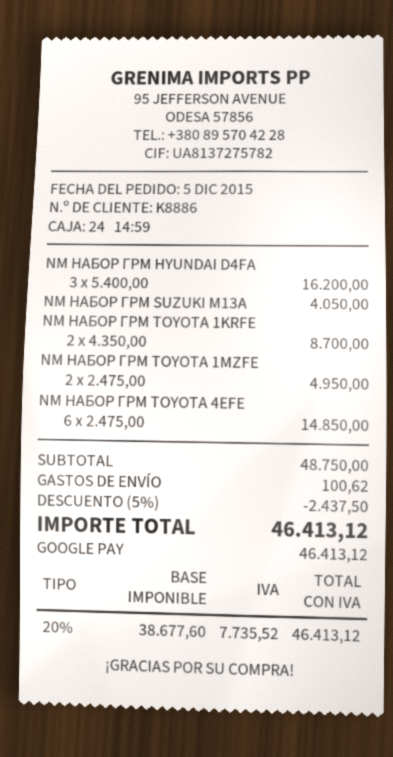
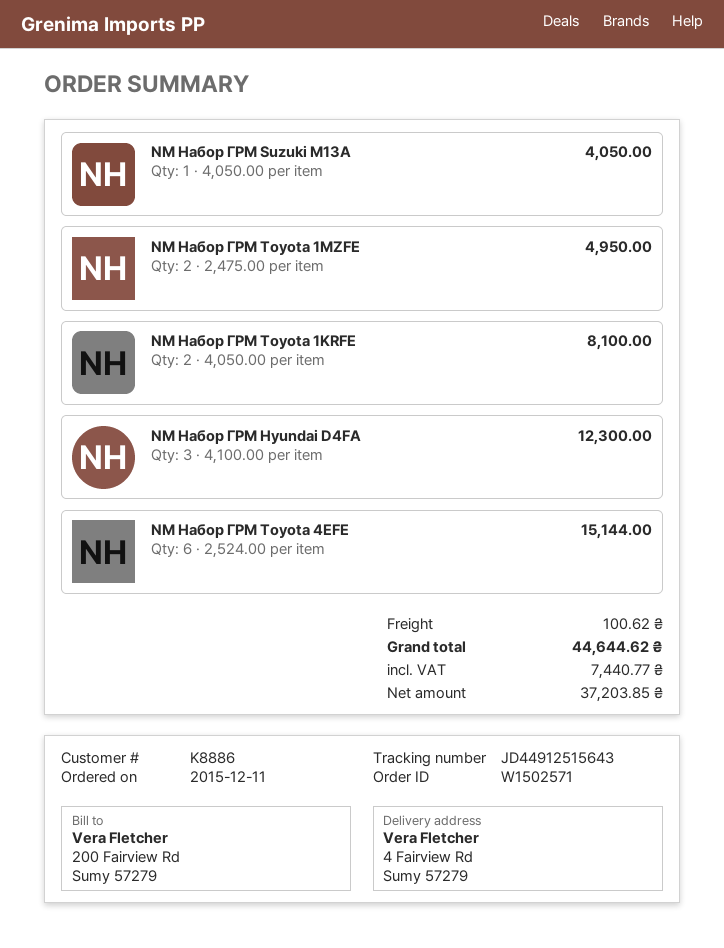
order date: 2015-12-05 -> 2015-12-11
NM НАБОР ГРМ HYUNDAI D4FA: 3 x 5400.00 = 16200.00 -> 3 x 4100.00 = 12300.00
NM НАБОР ГРМ TOYOTA 1KRFE: 2 x 4350.00 = 8700.00 -> 2 x 4050.00 = 8100.00
NM НАБОР ГРМ TOYOTA 4EFE: 6 x 2475.00 = 14850.00 -> 6 x 2524.00 = 15144.00
discount: 5% = 2437.50 -> none
net: 38677.60 -> 37203.85
tax: 7735.52 -> 7440.77
total: 46413.12 -> 44644.62

